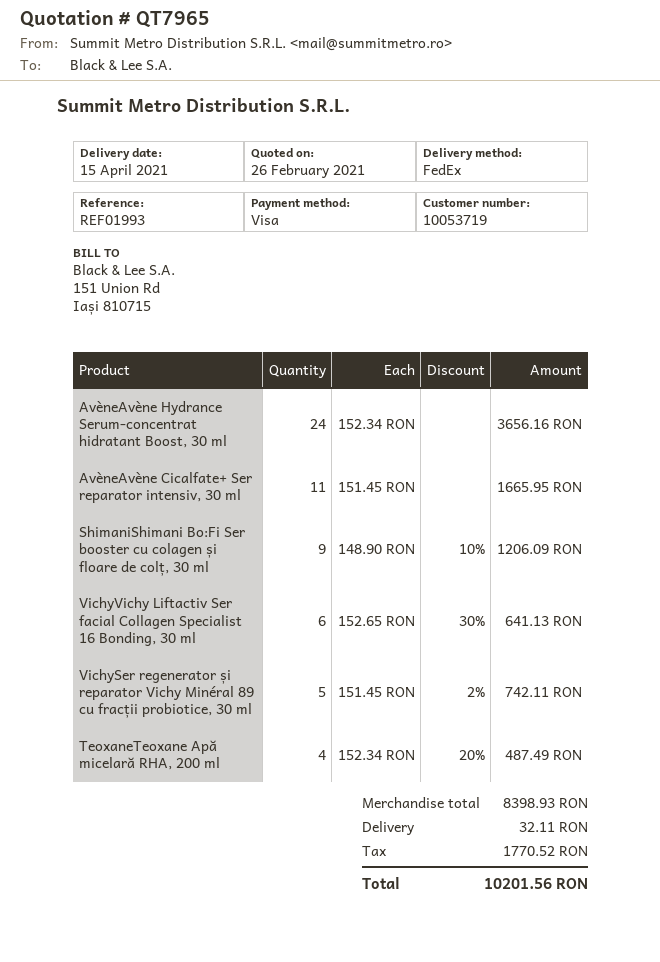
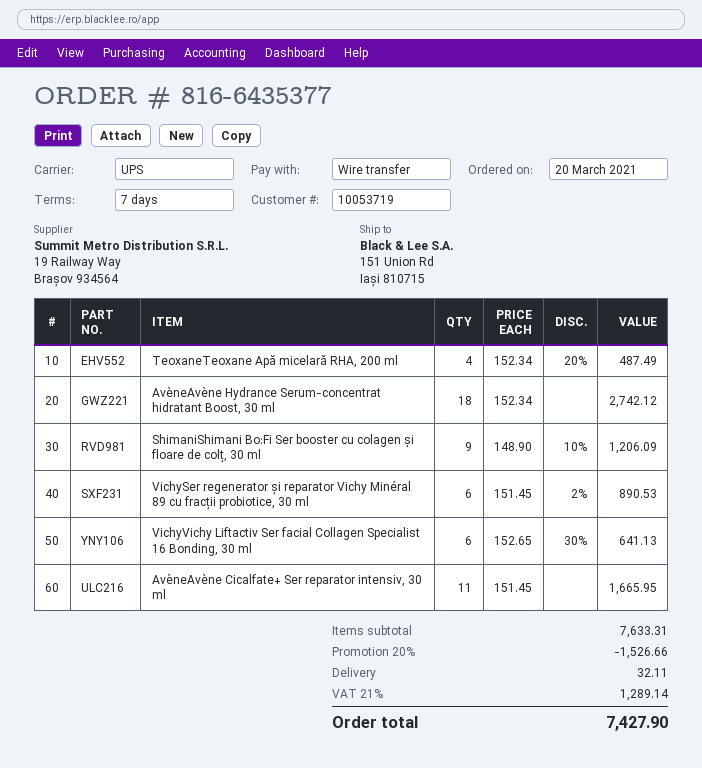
payment method: Visa -> bank transfer
shipping method: FedEx -> UPS
AvèneAvène Hydrance Serum-concentrat hidratant Boost, 30 ml: 24 x 152.34 = 3656.16 -> 18 x 152.34 = 2742.12
VichySer regenerator și reparator Vichy Minéral 89 cu fracții probiotice, 30 ml: 5 x 151.45 - 2% = 742.11 -> 6 x 151.45 - 2% = 890.53
subtotal: 8398.93 -> 7633.31
discount: none -> 20% = 1526.66
tax: 1770.52 -> 1289.14
total: 10201.56 -> 7427.90

